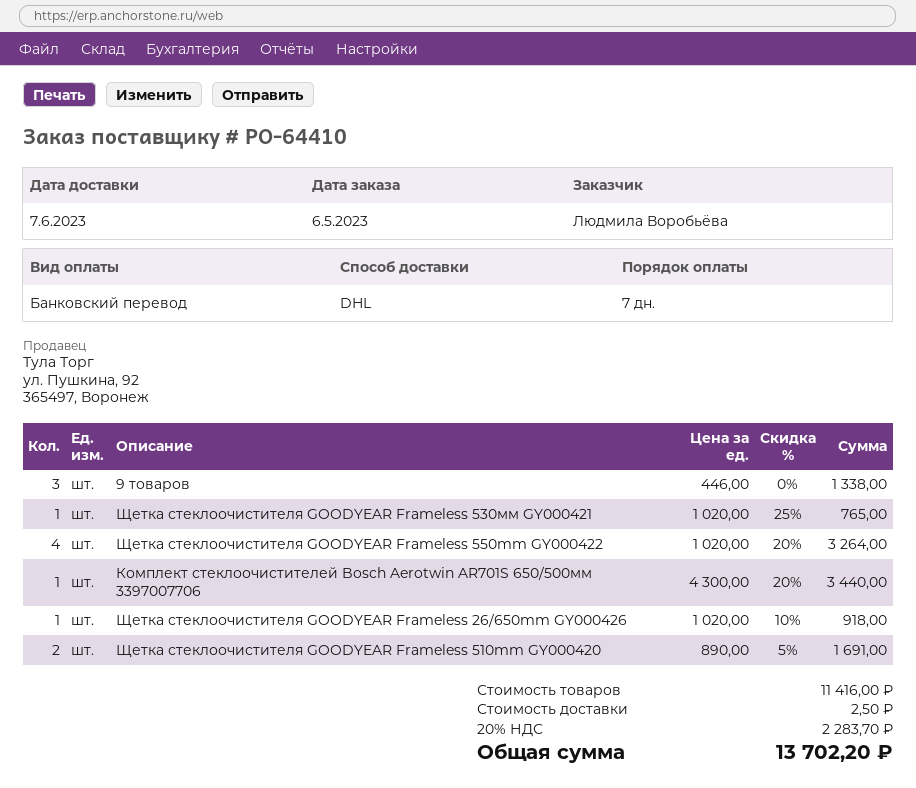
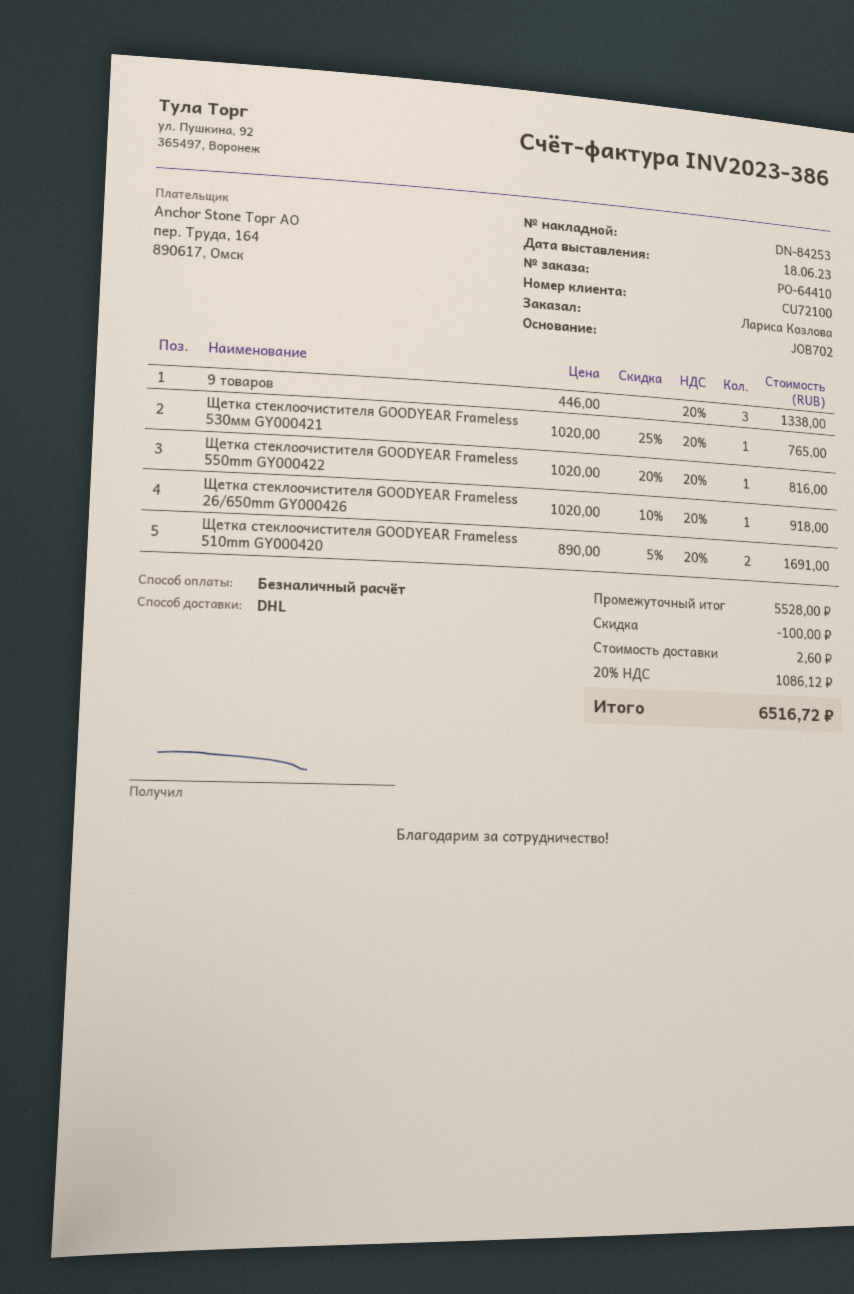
ordered by: Людмила Воробьёва -> Лариса Козлова
Щетка стеклоочистителя GOODYEAR Frameless 550mm GY000422: 4 x 1020.00 - 20% = 3264.00 -> 1 x 1020.00 - 20% = 816.00
Комплект стеклоочистителей Bosch Aerotwin AR701S 650/500мм 3397007706: 1 x 4300.00 - 20% = 3440.00 -> none
subtotal: 11416.00 -> 5528.00
discount: none -> 100.00
shipping: 2.50 -> 2.60
tax: 20% = 2283.70 -> 20% = 1086.12
total: 13702.20 -> 6516.72

